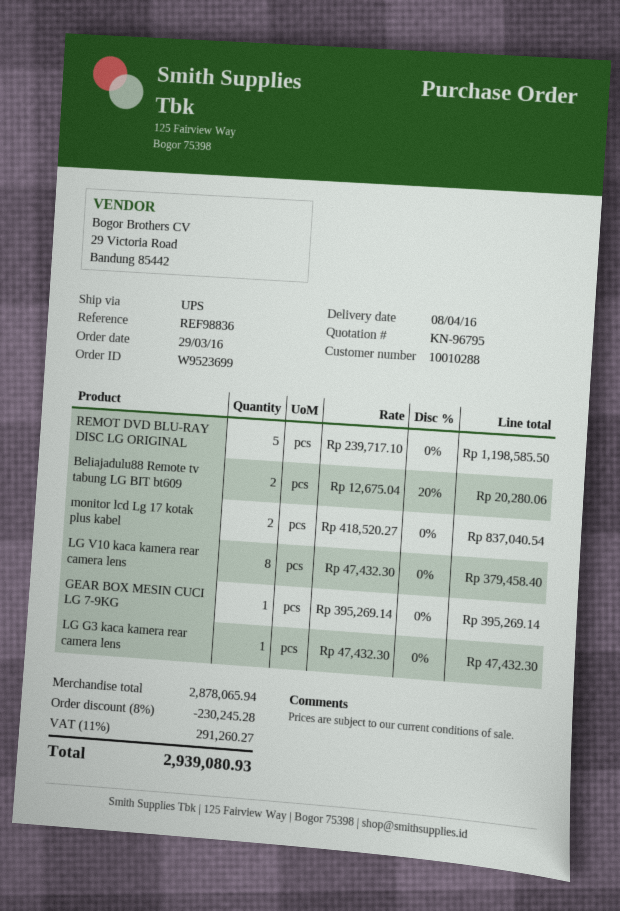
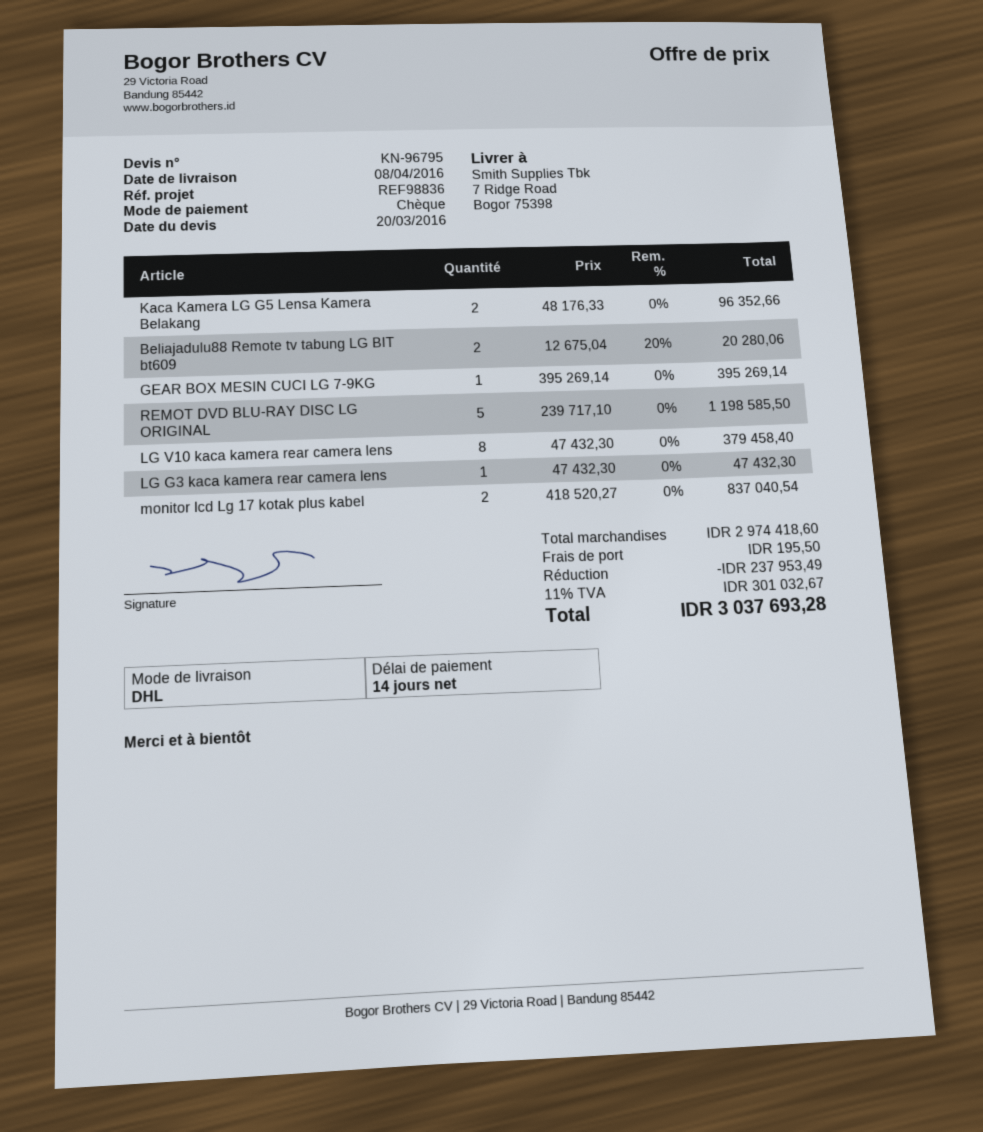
shipping method: UPS -> DHL
Kaca Kamera LG G5 Lensa Kamera Belakang: none -> 2 x 48176.33 = 96352.66
subtotal: 2878065.94 -> 2974418.60
discount: 230245.28 -> 237953.49
shipping: none -> 195.50
tax: 11% = 291260.27 -> 11% = 301032.67
total: 2939080.93 -> 3037693.28

